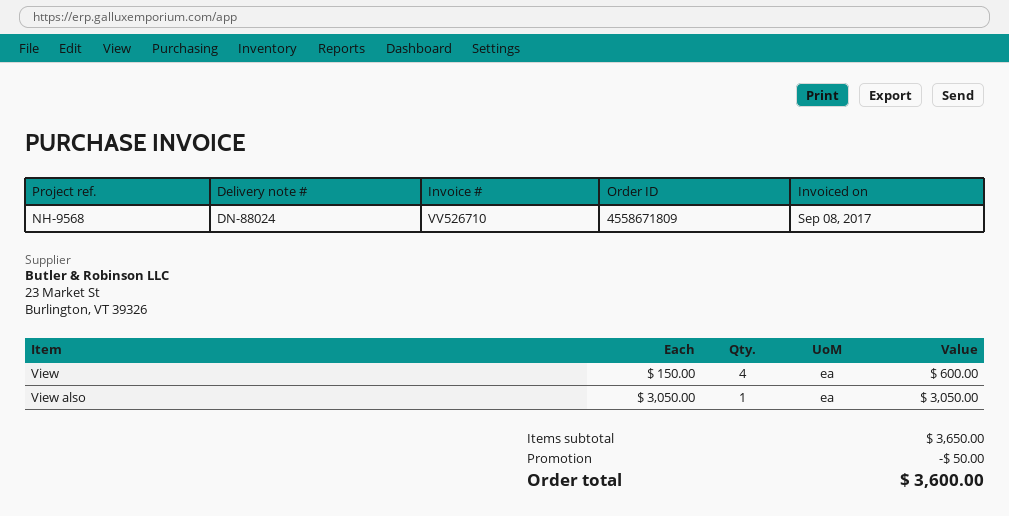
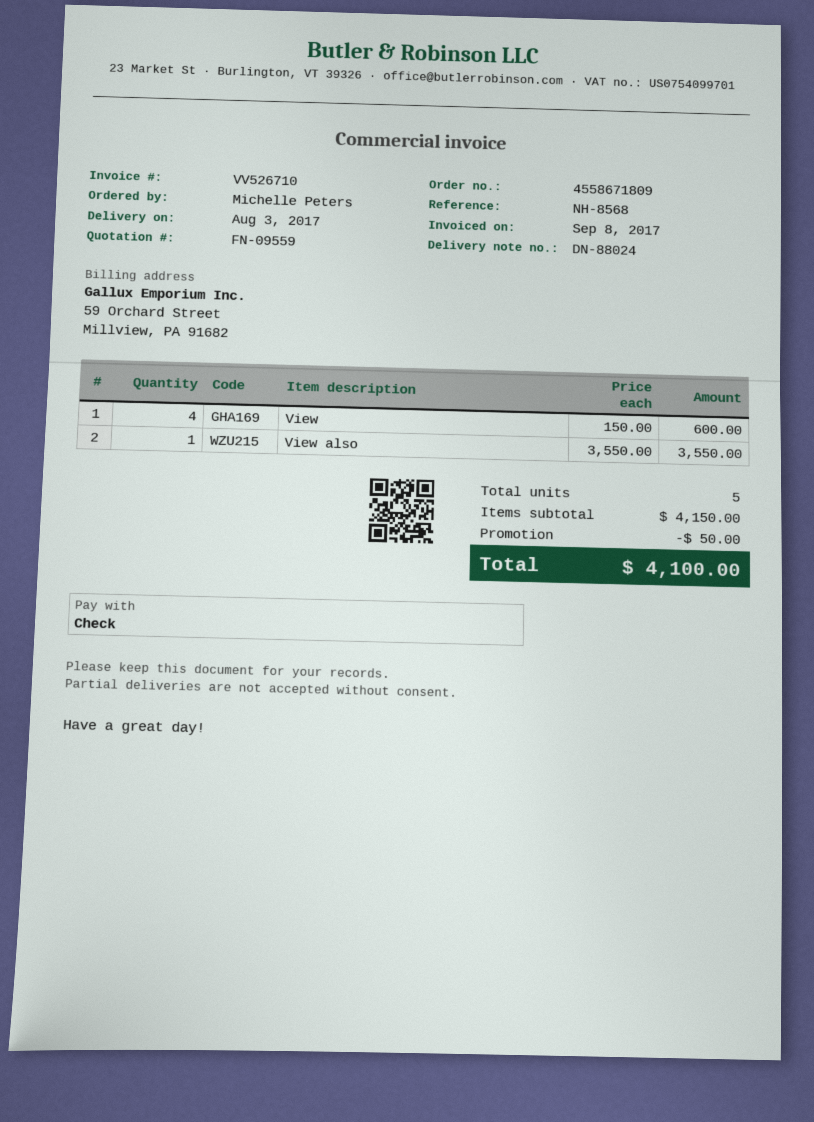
reference: NH-9568 -> NH-8568
View also: 1 x 3050.00 = 3050.00 -> 1 x 3550.00 = 3550.00
subtotal: 3650.00 -> 4150.00
total: 3600.00 -> 4100.00

